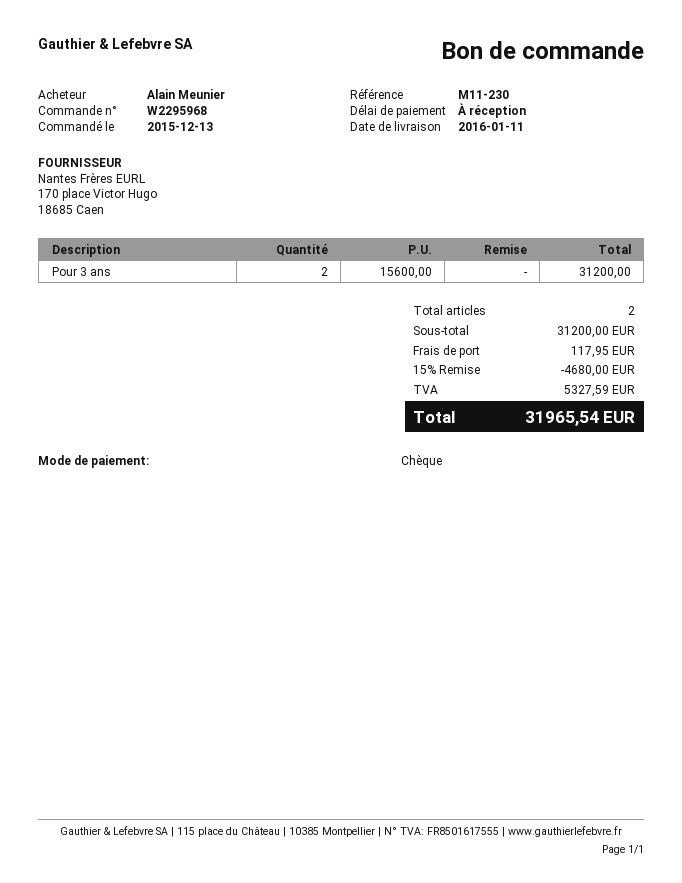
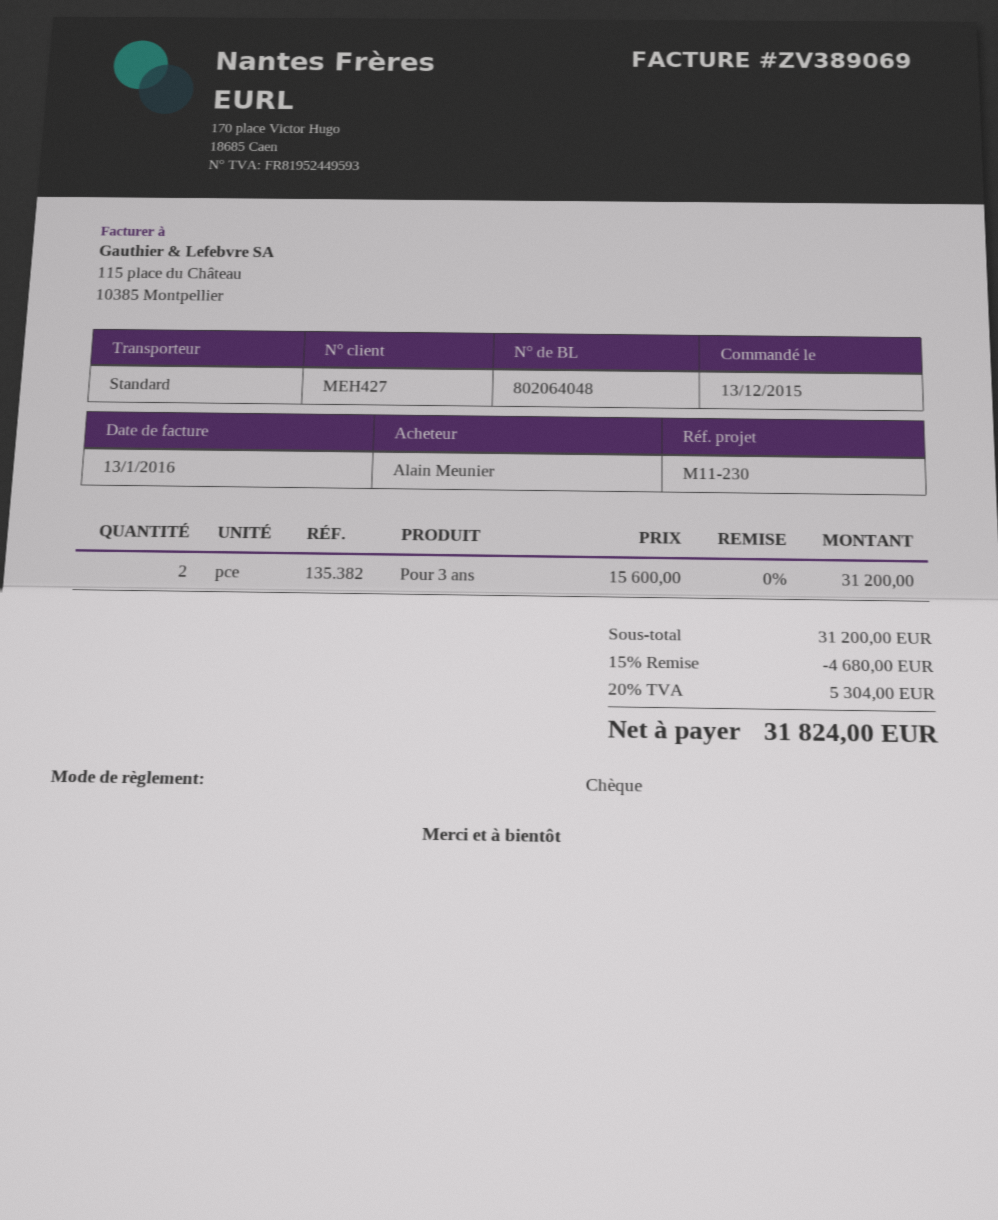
shipping: 117.95 -> none
tax: 5327.59 -> 5304.00
total: 31965.54 -> 31824.00

